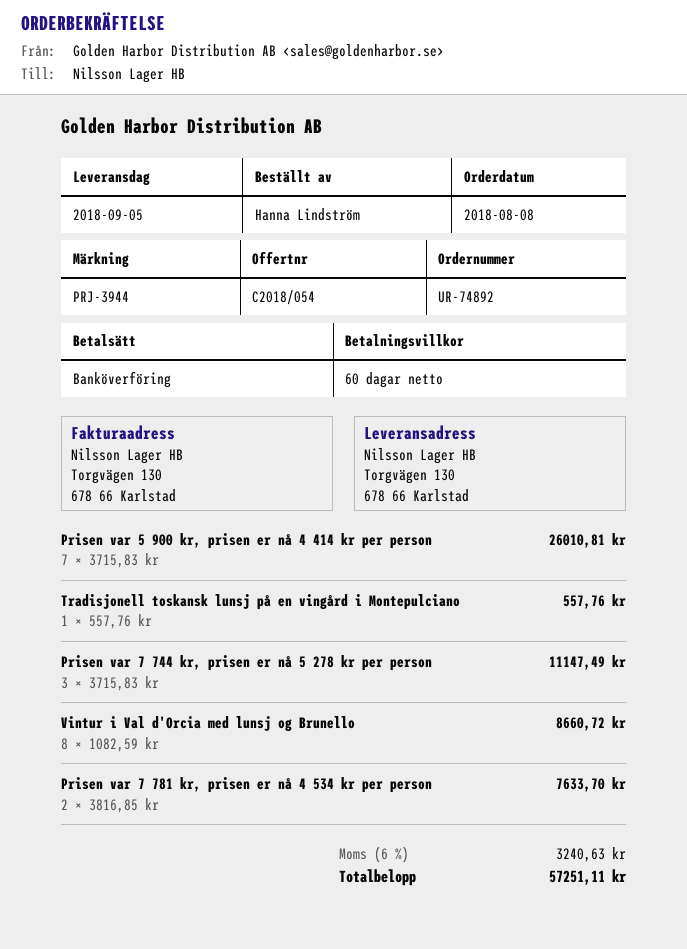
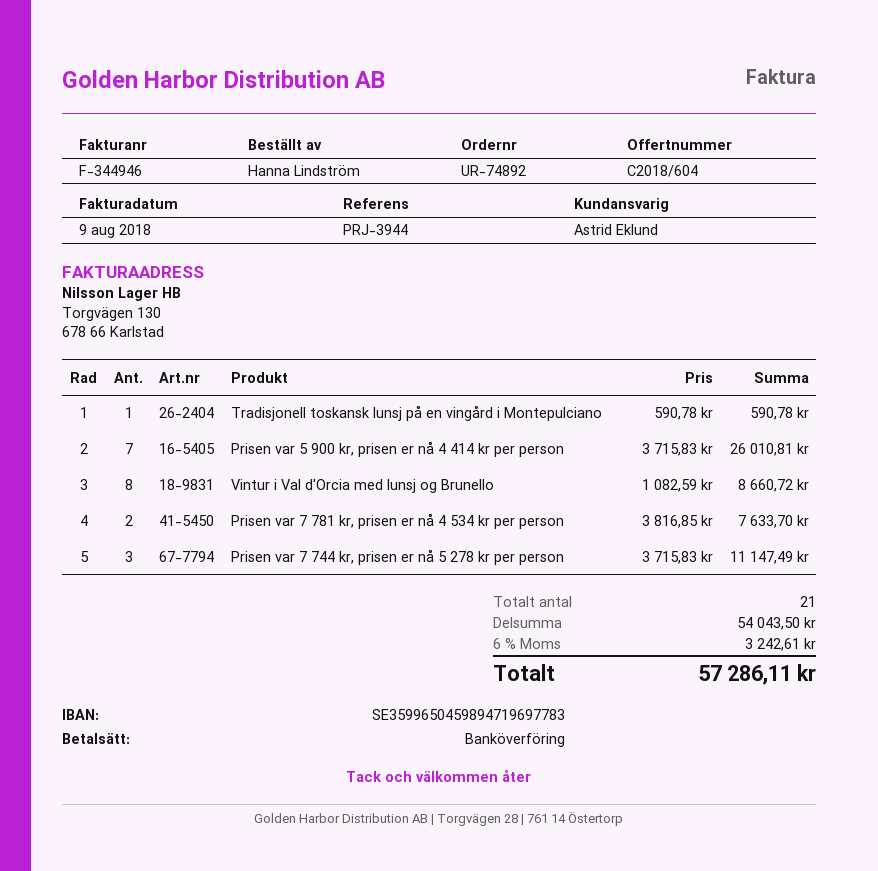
quote number: C2018/054 -> C2018/604
Tradisjonell toskansk lunsj på en vingård i Montepulciano: 1 x 557.76 = 557.76 -> 1 x 590.78 = 590.78
tax: 6% = 3240.63 -> 6% = 3242.61
total: 57251.11 -> 57286.11

